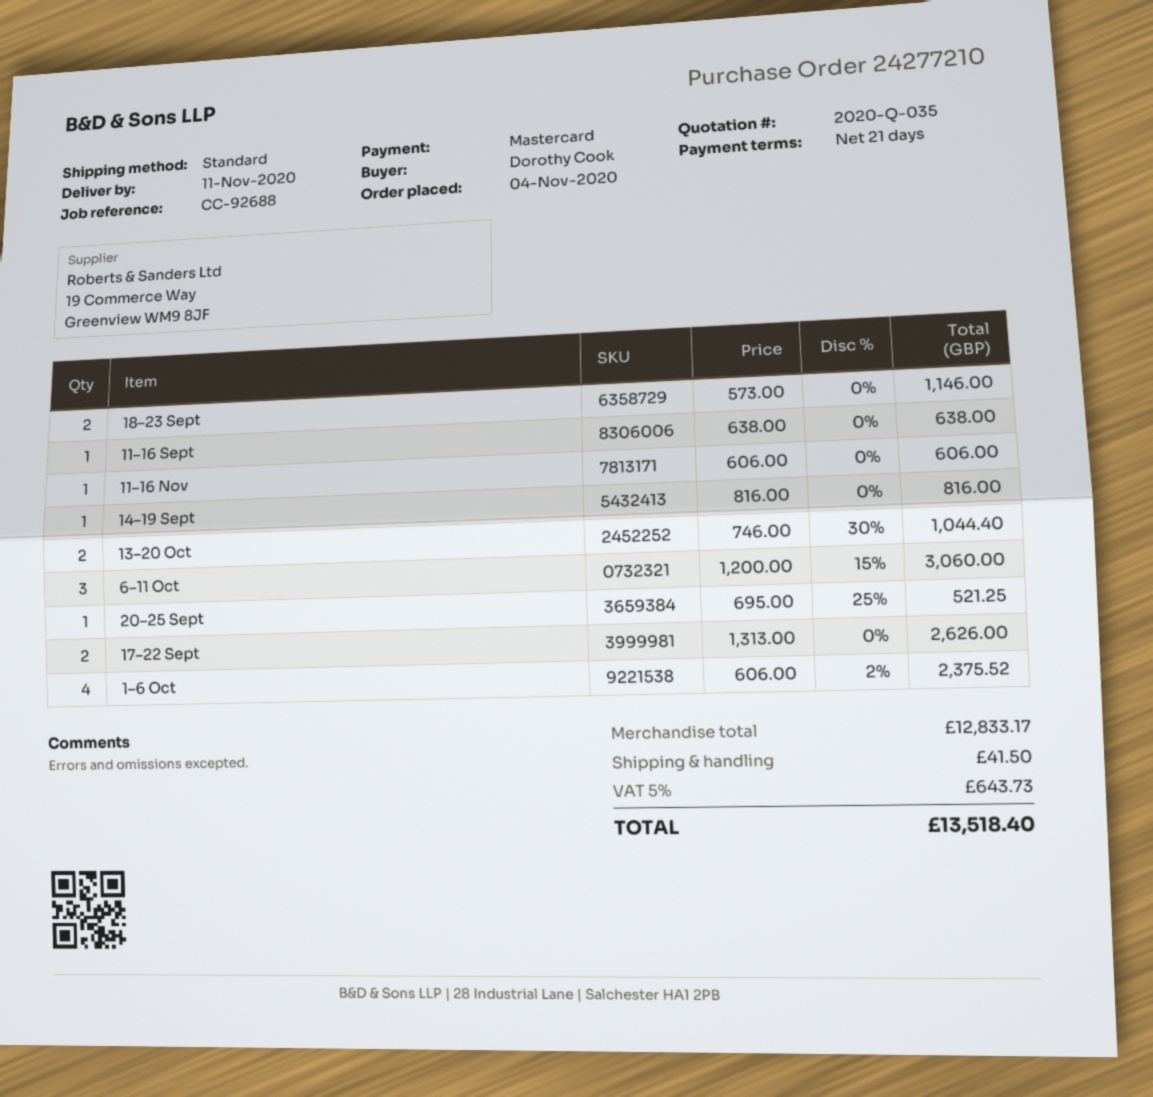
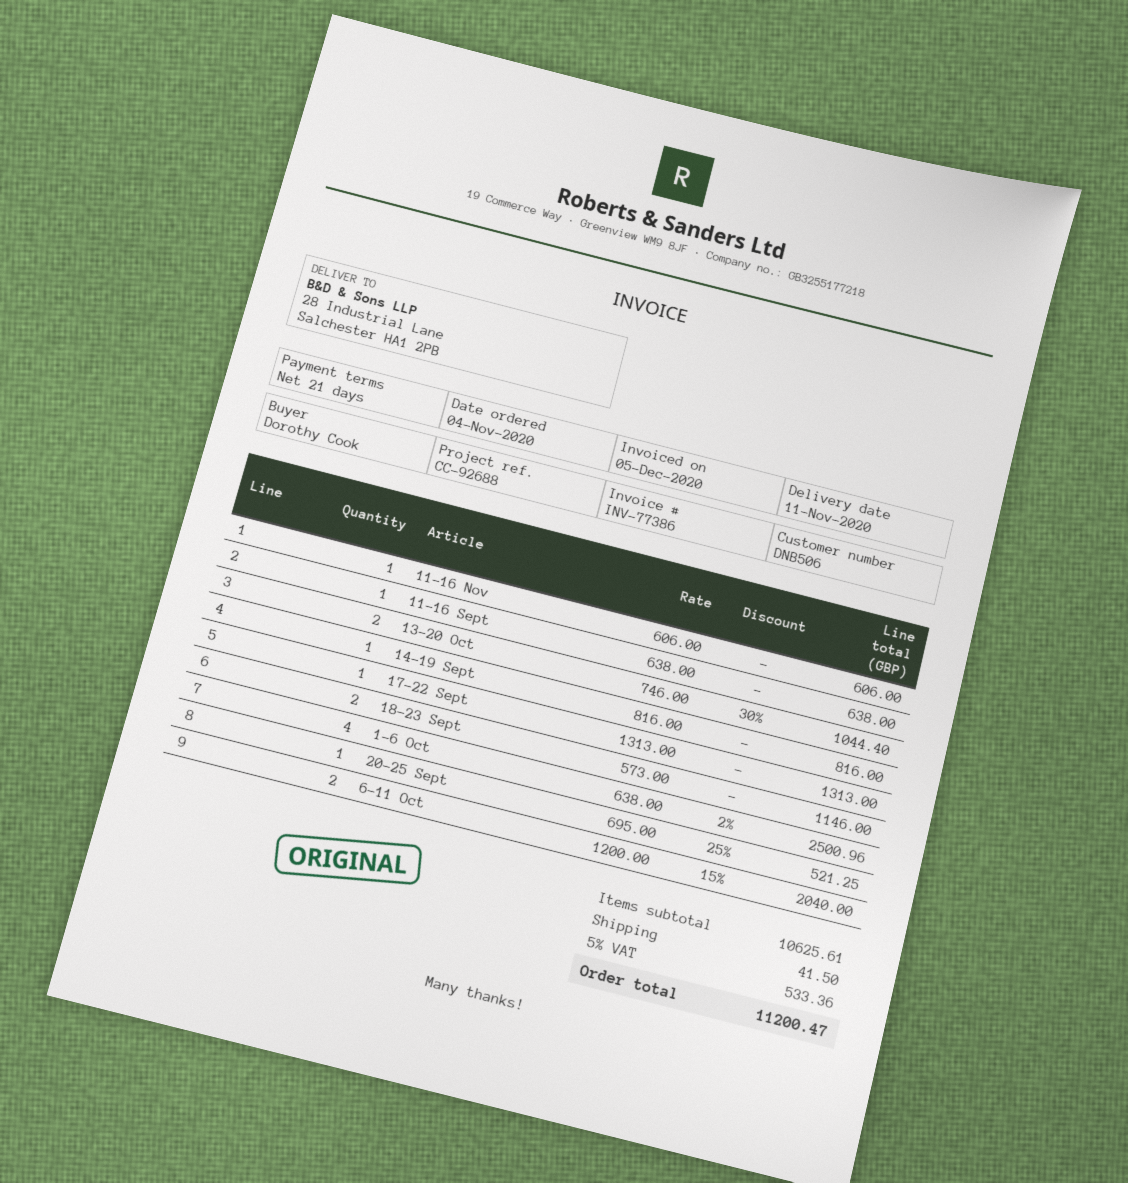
6–11 Oct: 3 x 1200.00 - 15% = 3060.00 -> 2 x 1200.00 - 15% = 2040.00
17–22 Sept: 2 x 1313.00 = 2626.00 -> 1 x 1313.00 = 1313.00
1–6 Oct: 4 x 606.00 - 2% = 2375.52 -> 4 x 638.00 - 2% = 2500.96
subtotal: 12833.17 -> 10625.61
tax: 5% = 643.73 -> 5% = 533.36
total: 13518.40 -> 11200.47

